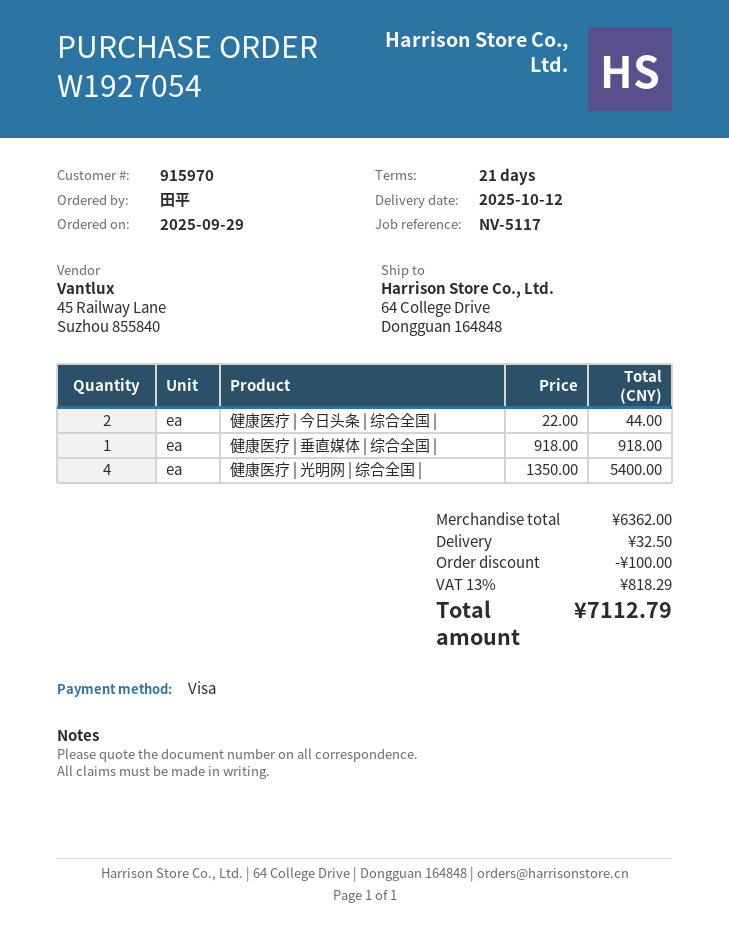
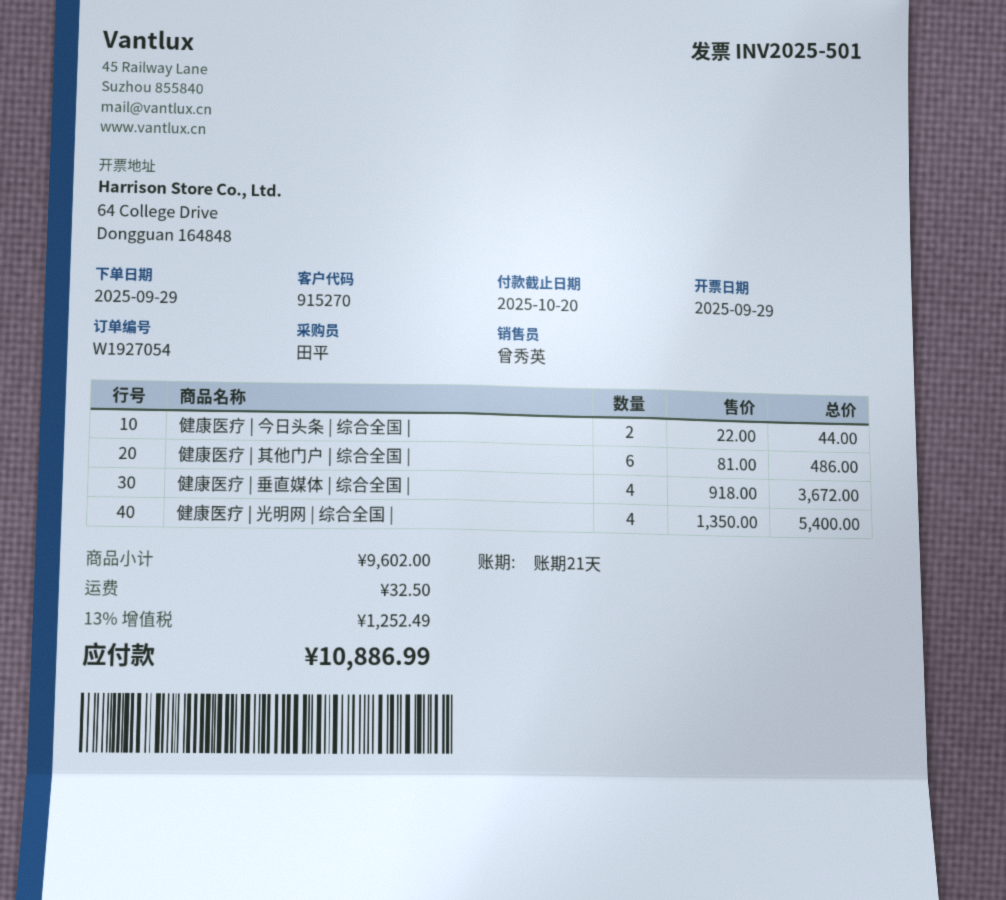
customer number: 915970 -> 915270
健康医疗 | 垂直媒体 | 综合全国 |: 1 x 918.00 = 918.00 -> 4 x 918.00 = 3672.00
健康医疗 | 其他门户 | 综合全国 |: none -> 6 x 81.00 = 486.00
subtotal: 6362.00 -> 9602.00
discount: 100.00 -> none
tax: 13% = 818.29 -> 13% = 1252.49
total: 7112.79 -> 10886.99

